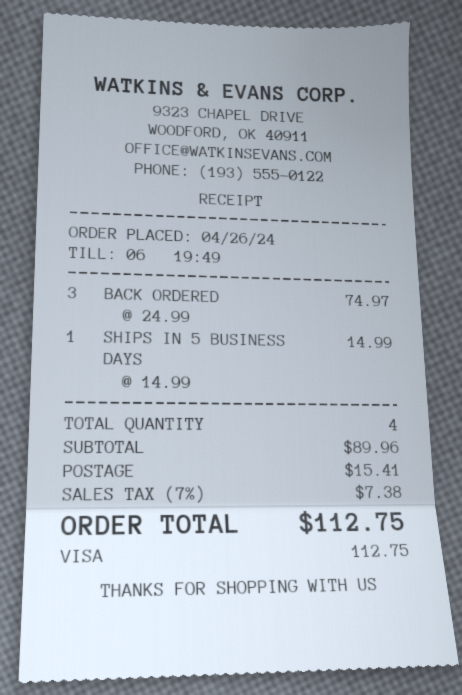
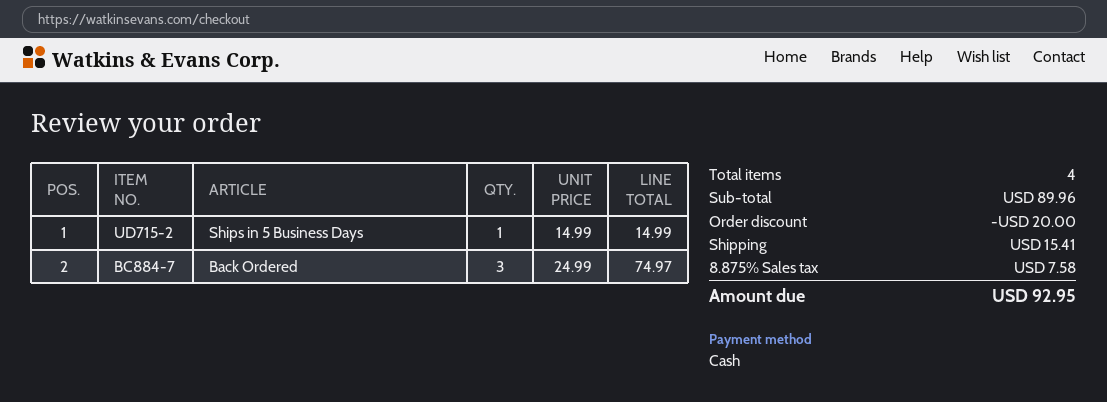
payment method: Visa -> cash
discount: none -> 20.00
tax: 7% = 7.38 -> 8.875% = 7.58
total: 112.75 -> 92.95

